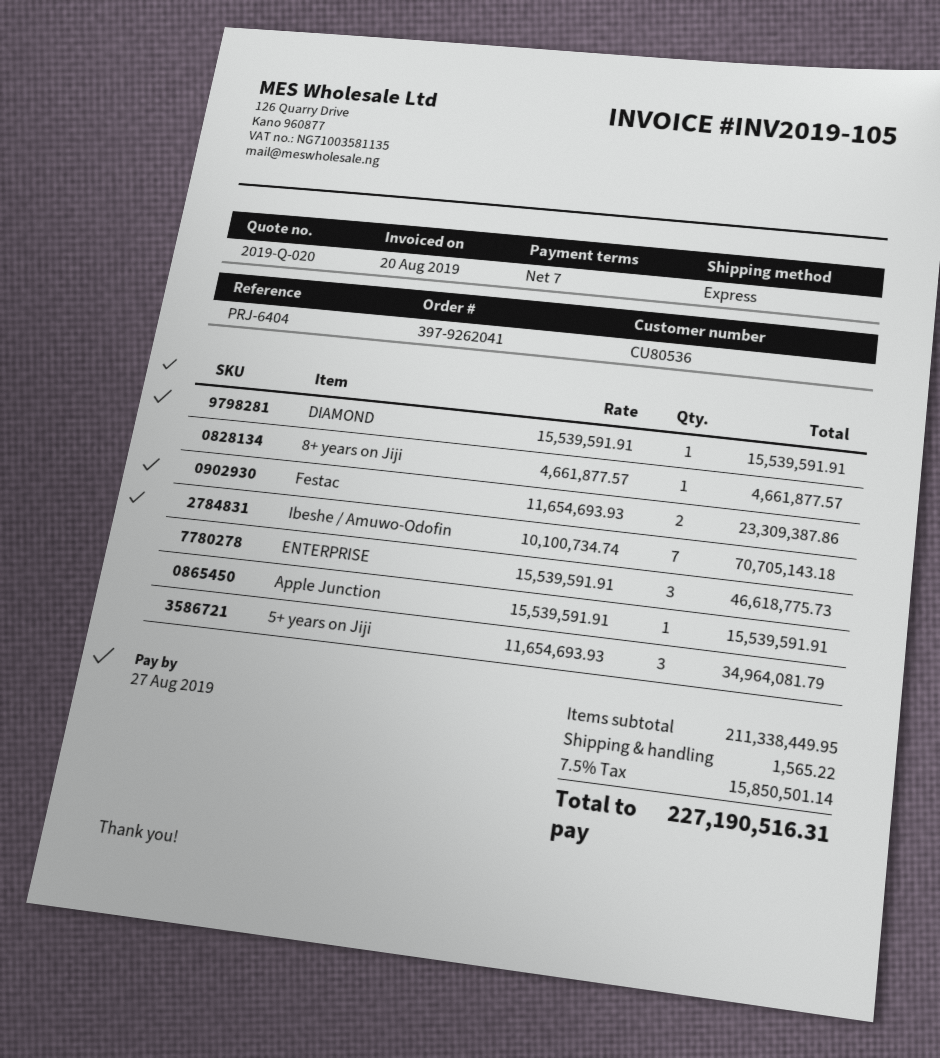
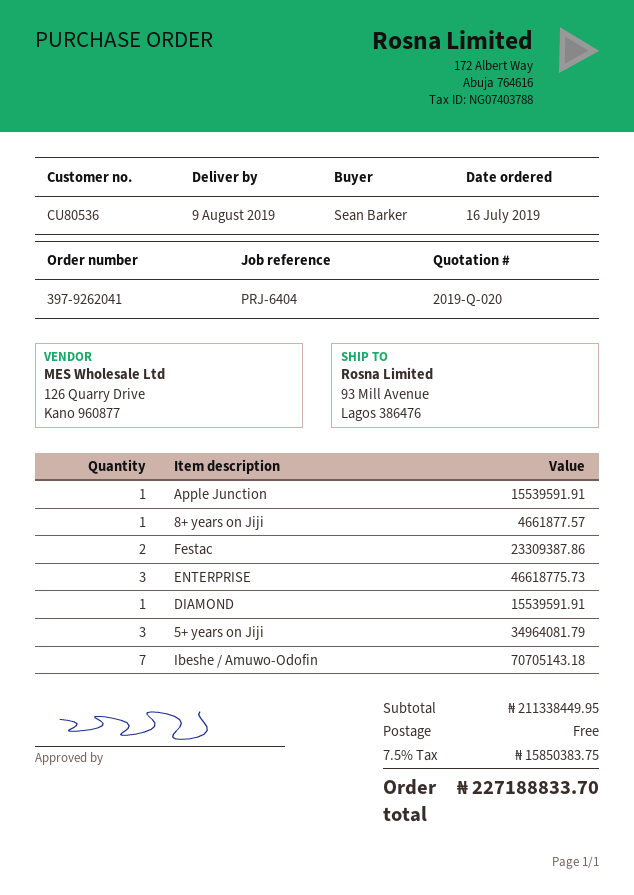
shipping: 1565.22 -> 0.00
tax: 7.5% = 15850501.14 -> 7.5% = 15850383.75
total: 227190516.31 -> 227188833.70

